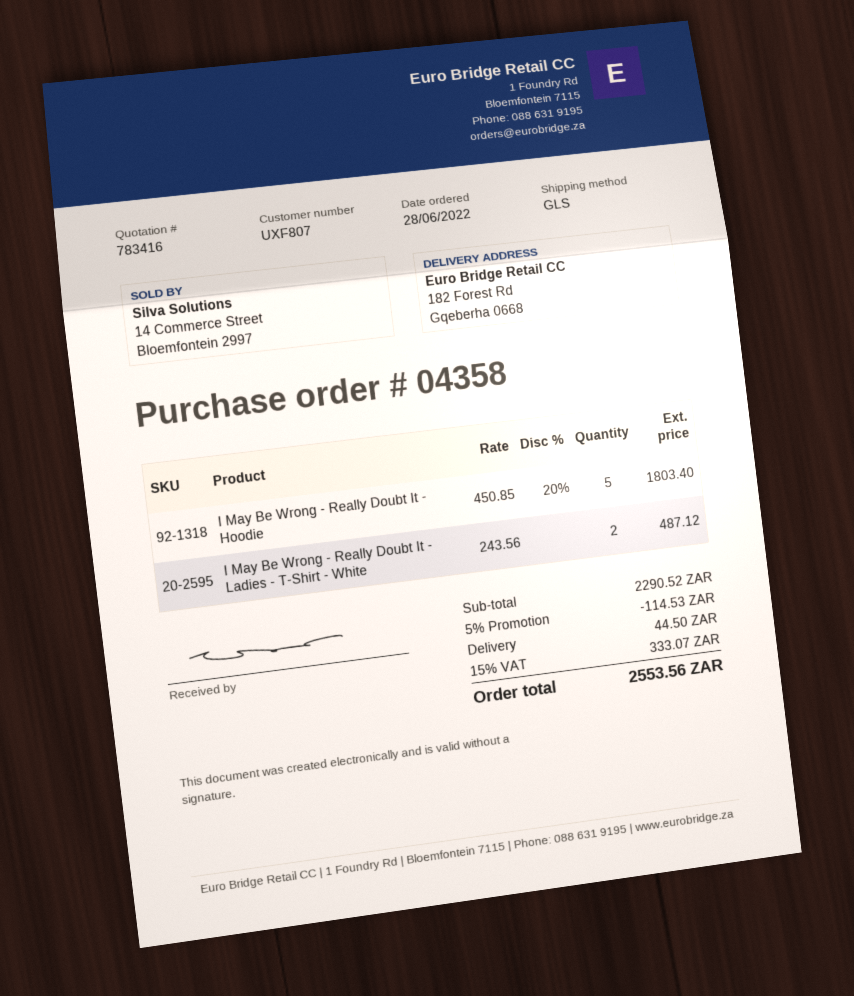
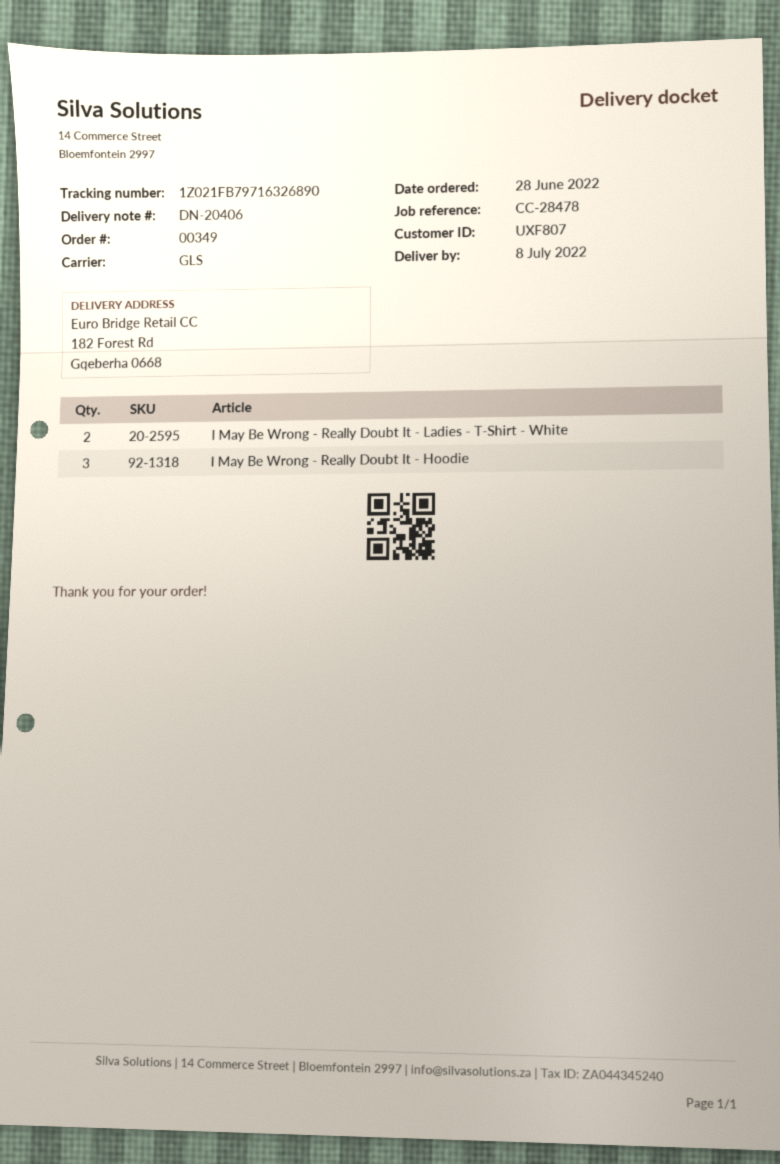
order number: 04358 -> 00349
I May Be Wrong - Really Doubt It - Hoodie: 5 -> 3

